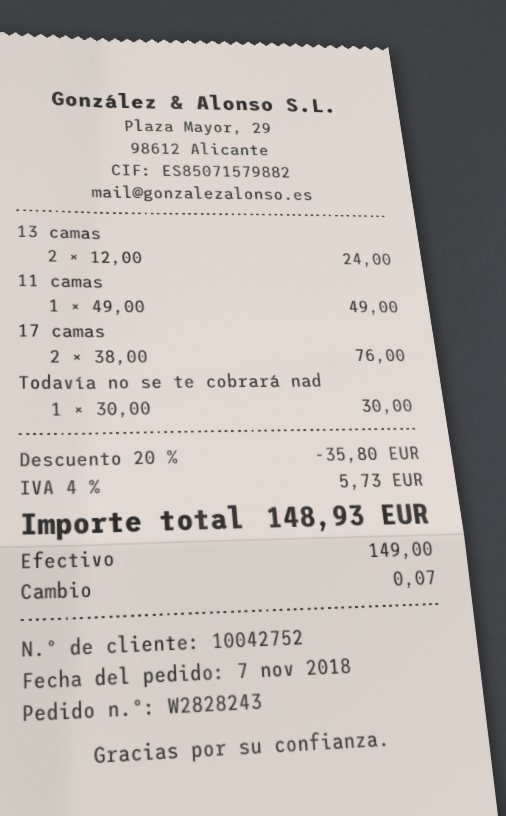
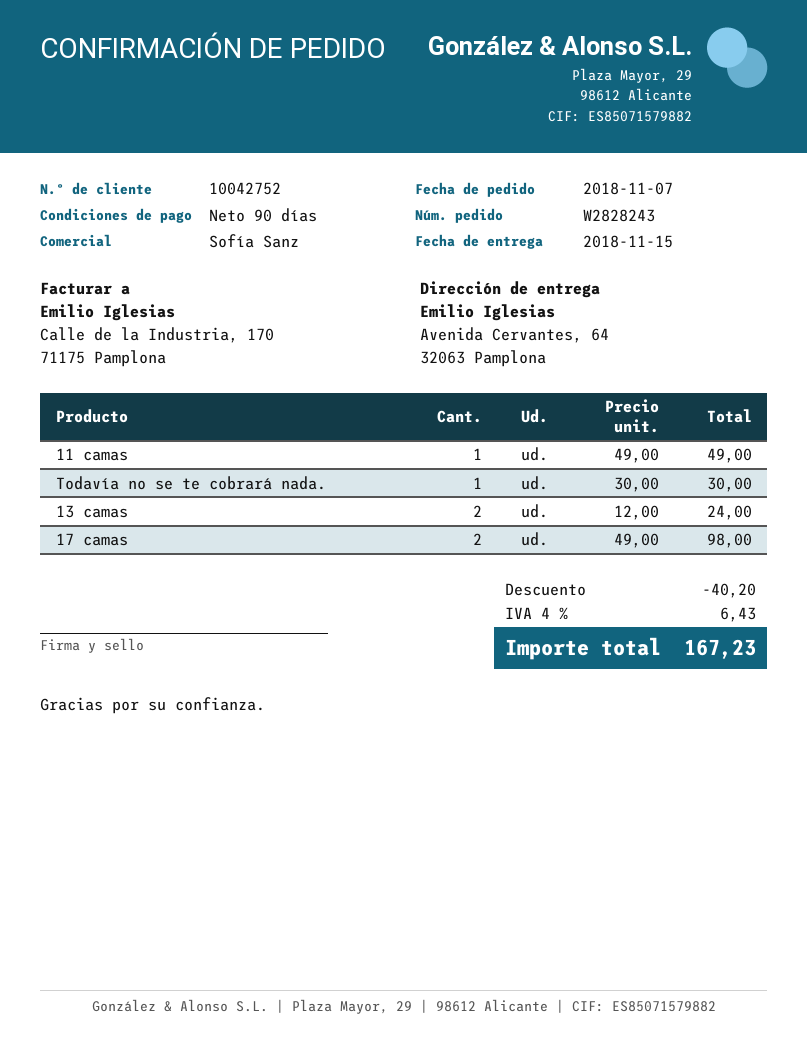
17 camas: 2 x 38.00 = 76.00 -> 2 x 49.00 = 98.00
discount: 35.80 -> 40.20
tax: 4% = 5.73 -> 4% = 6.43
total: 148.93 -> 167.23

